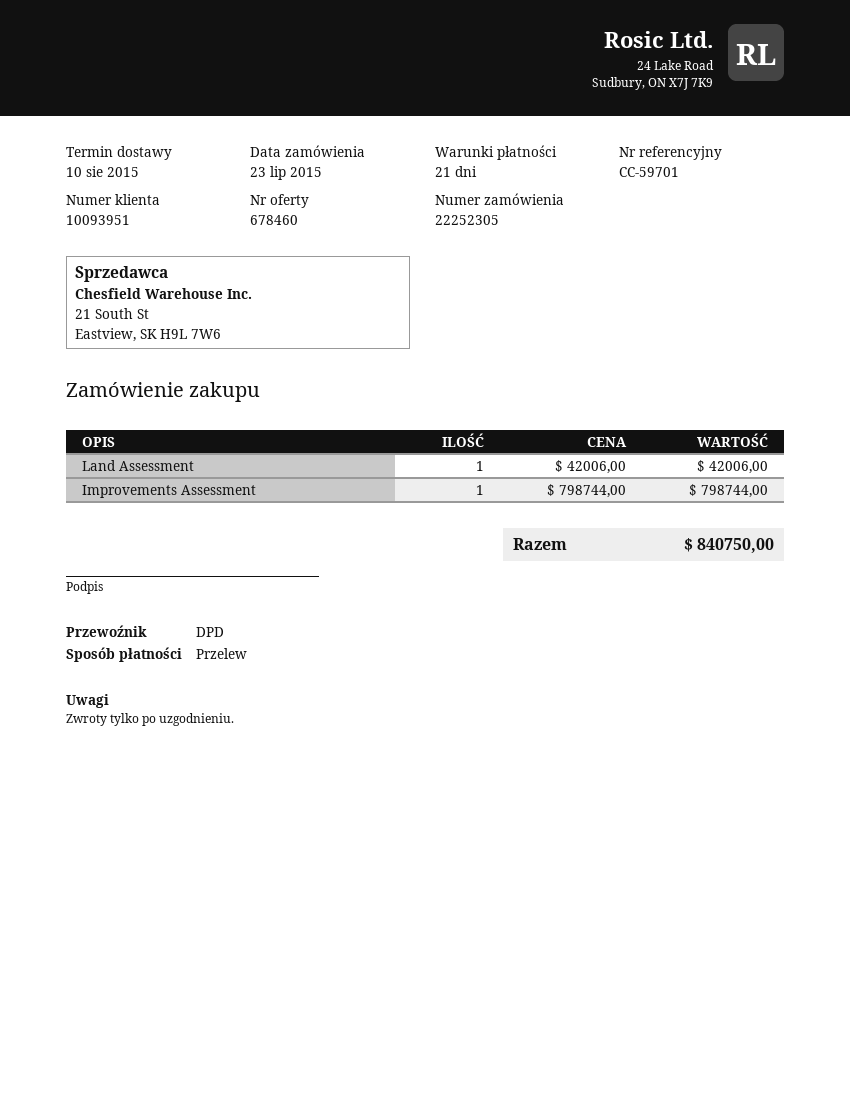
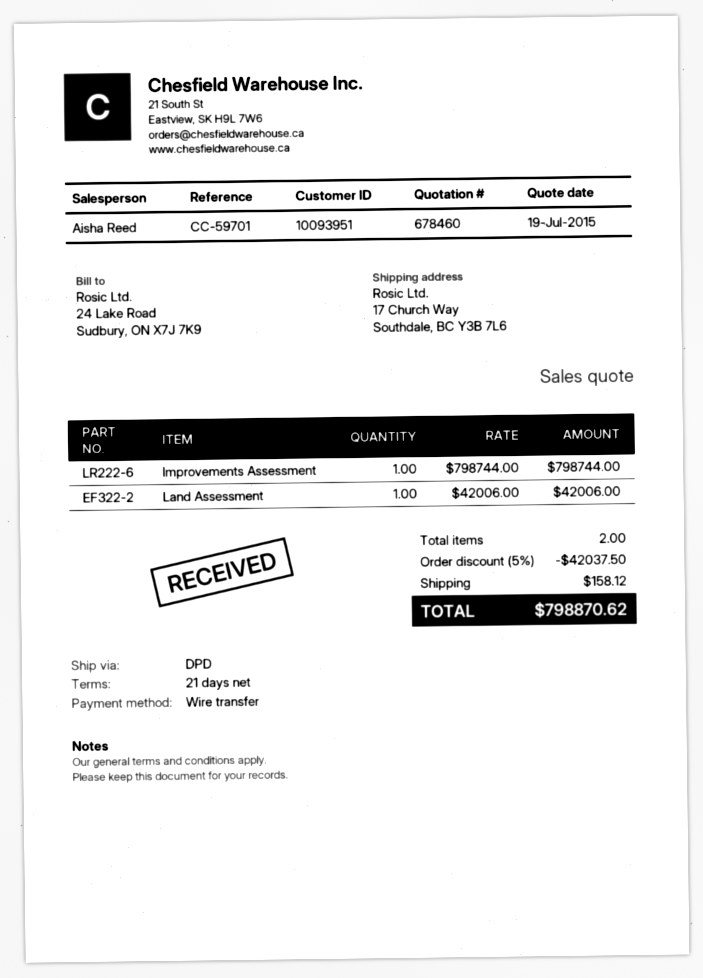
discount: none -> 5% = 42037.50
shipping: none -> 158.12
total: 840750.00 -> 798870.62

